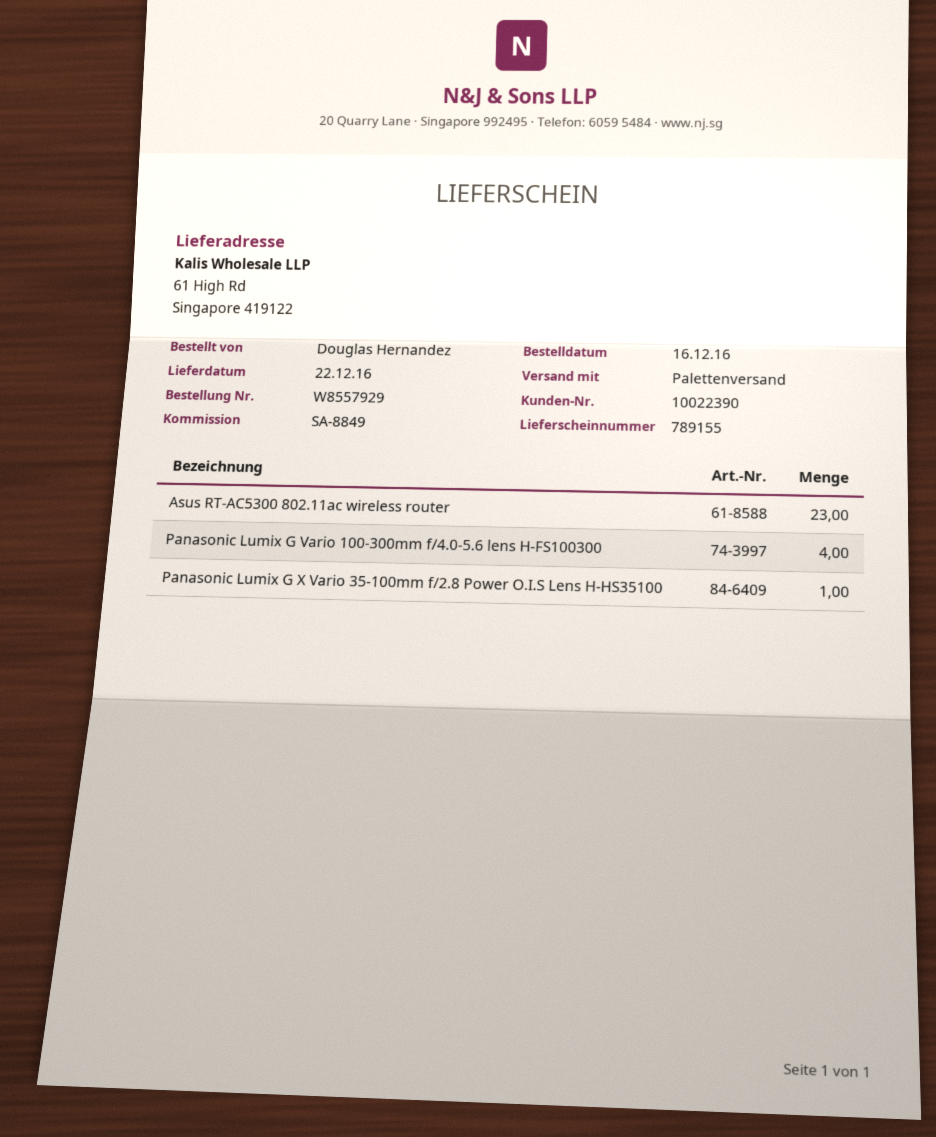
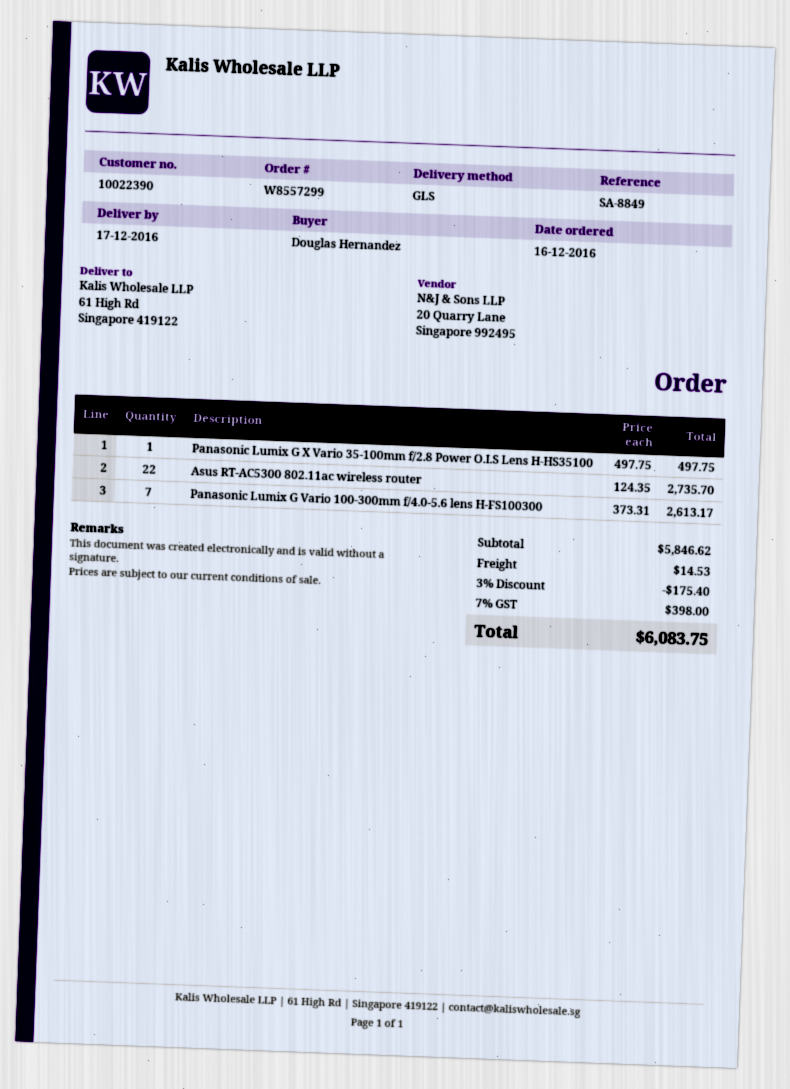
order number: W8557929 -> W8557299
delivery date: 2016-12-22 -> 2016-12-17
shipping method: pallet freight -> GLS
Asus RT-AC5300 802.11ac wireless router: 23 -> 22
Panasonic Lumix G Vario 100-300mm f/4.0-5.6 lens H-FS100300: 4 -> 7

